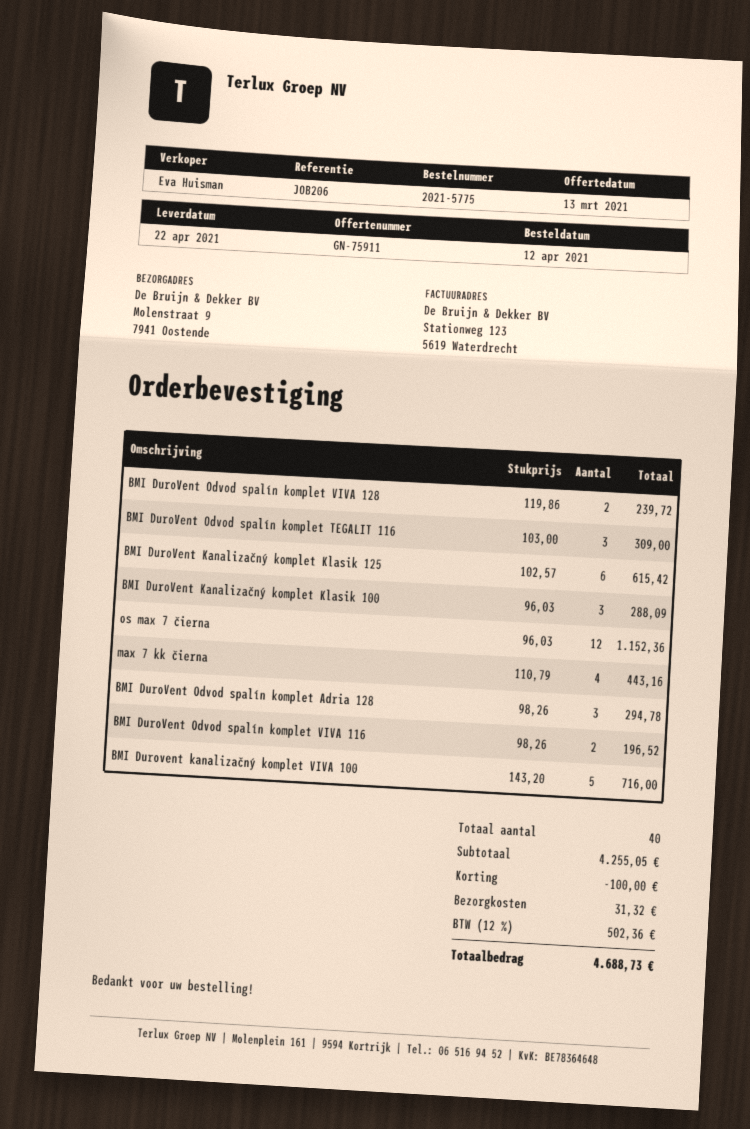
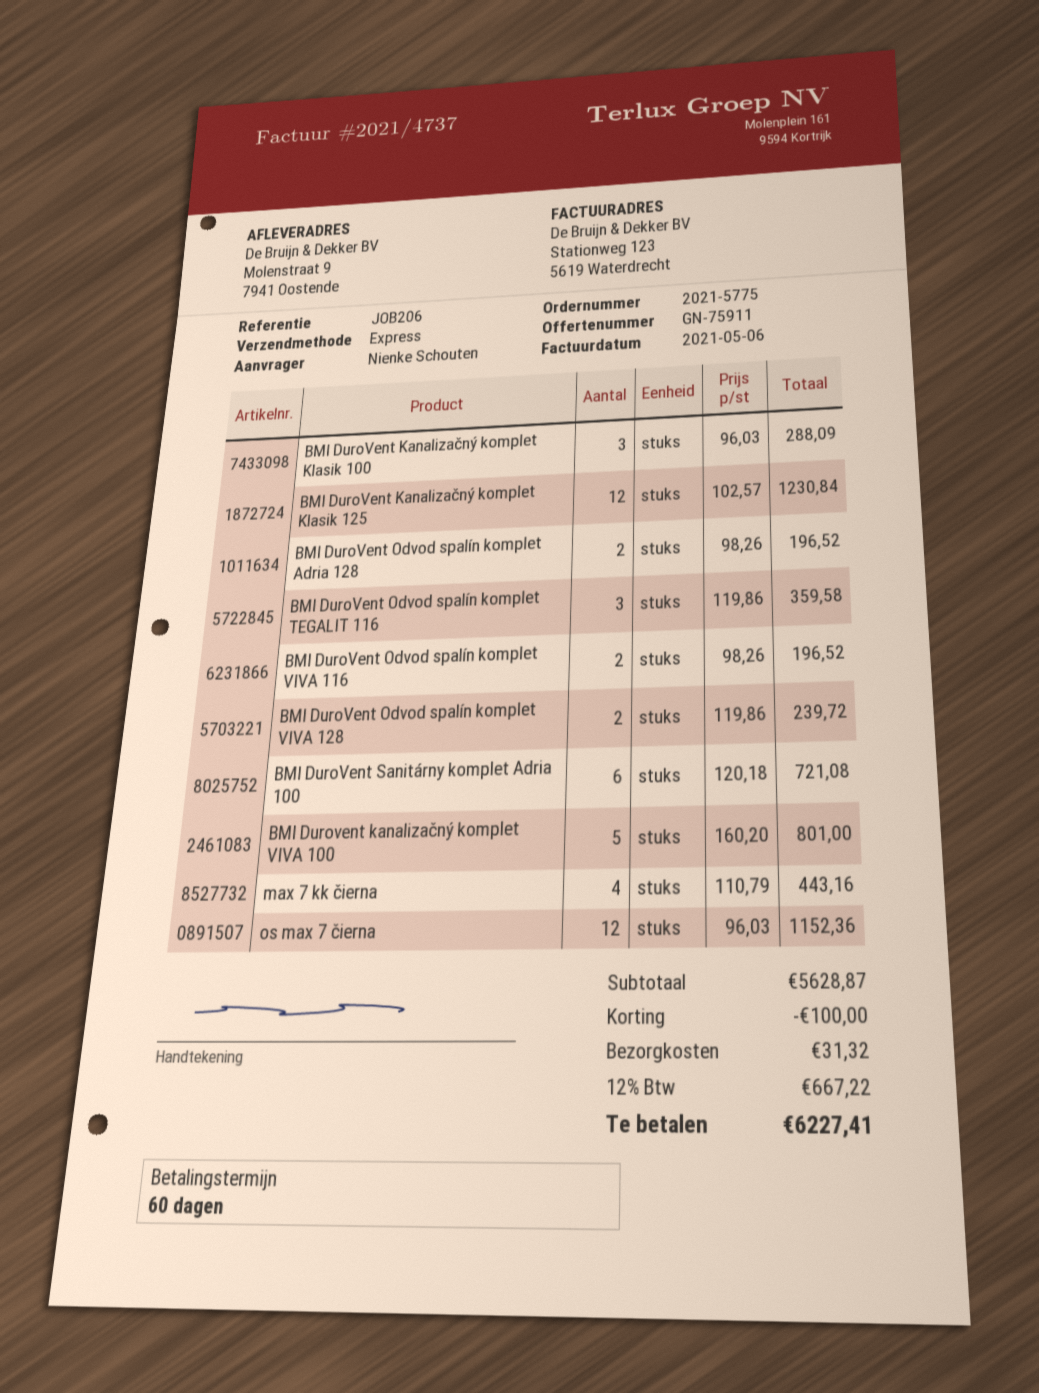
BMI DuroVent Odvod spalín komplet TEGALIT 116: 3 x 103.00 = 309.00 -> 3 x 119.86 = 359.58
BMI DuroVent Kanalizačný komplet Klasik 125: 6 x 102.57 = 615.42 -> 12 x 102.57 = 1230.84
BMI DuroVent Odvod spalín komplet Adria 128: 3 x 98.26 = 294.78 -> 2 x 98.26 = 196.52
BMI Durovent kanalizačný komplet VIVA 100: 5 x 143.20 = 716.00 -> 5 x 160.20 = 801.00
BMI DuroVent Sanitárny komplet Adria 100: none -> 6 x 120.18 = 721.08
subtotal: 4255.05 -> 5628.87
tax: 12% = 502.36 -> 12% = 667.22
total: 4688.73 -> 6227.41

